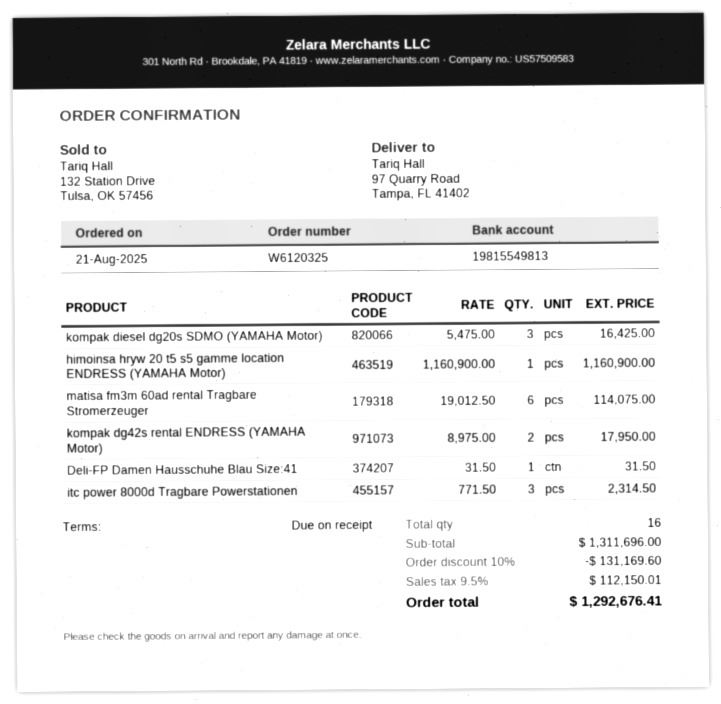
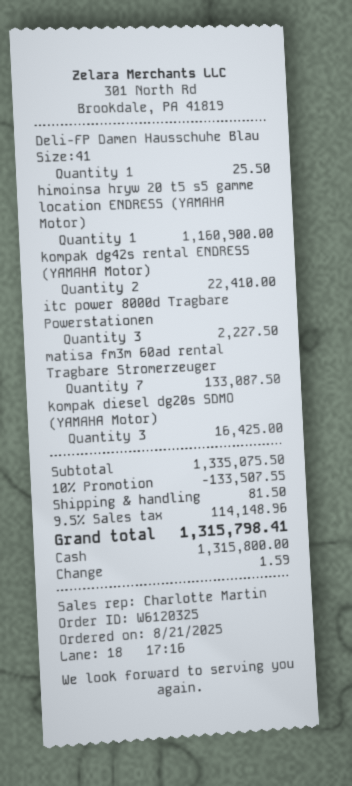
matisa fm3m 60ad rental Tragbare Stromerzeuger: 6 for 114075.00 -> 7 for 133087.50
kompak dg42s rental ENDRESS (YAMAHA Motor): 2 for 17950.00 -> 2 for 22410.00
Deli-FP Damen Hausschuhe Blau Size:41: 1 for 31.50 -> 1 for 25.50
itc power 8000d Tragbare Powerstationen: 3 for 2314.50 -> 3 for 2227.50
subtotal: 1311696.00 -> 1335075.50
discount: 10% = 131169.60 -> 10% = 133507.55
shipping: none -> 81.50
tax: 9.5% = 112150.01 -> 9.5% = 114148.96
total: 1292676.41 -> 1315798.41

